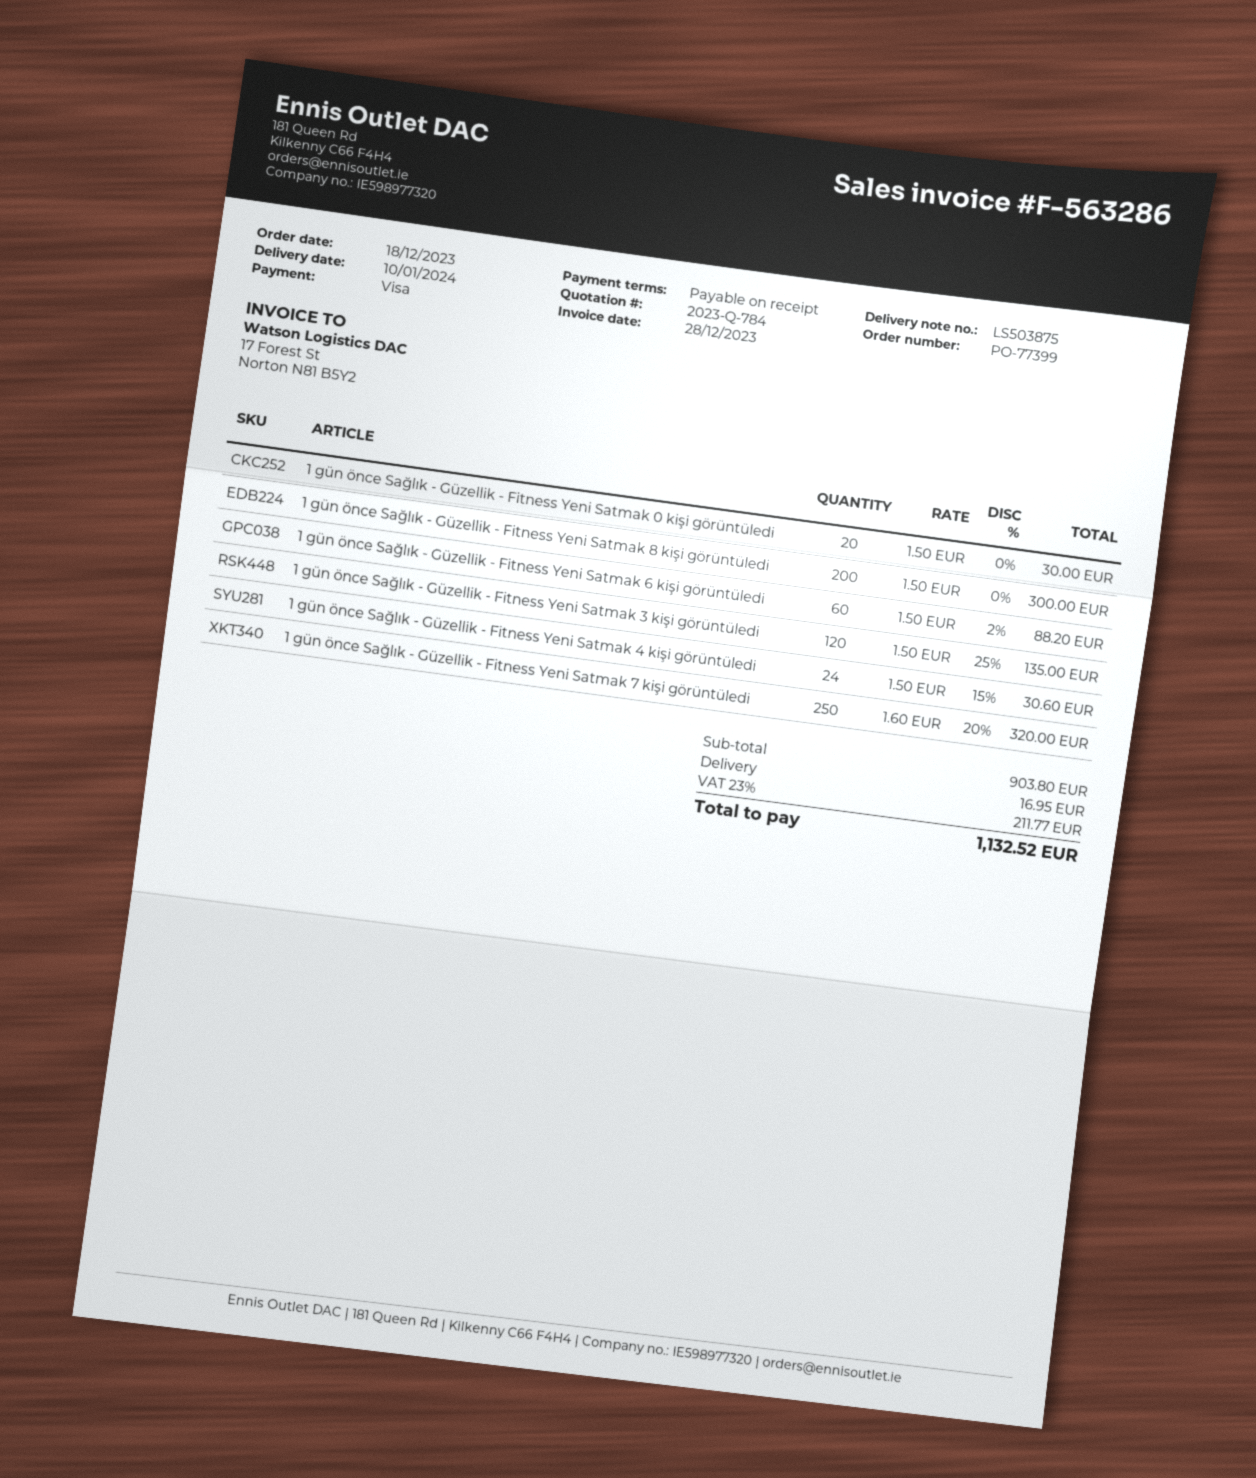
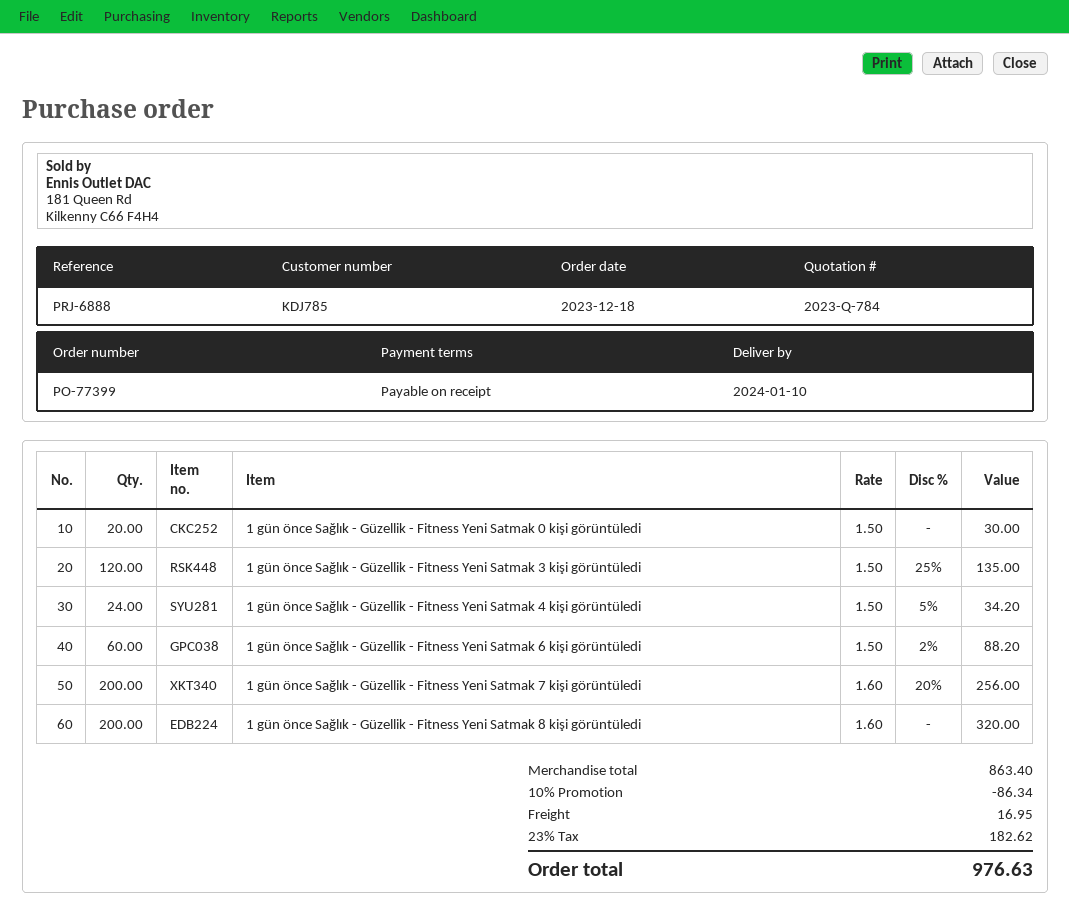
1 gün önce Sağlık - Güzellik - Fitness Yeni Satmak 8 kişi görüntüledi: 200 x 1.50 = 300.00 -> 200 x 1.60 = 320.00
1 gün önce Sağlık - Güzellik - Fitness Yeni Satmak 4 kişi görüntüledi: 24 x 1.50 - 15% = 30.60 -> 24 x 1.50 - 5% = 34.20
1 gün önce Sağlık - Güzellik - Fitness Yeni Satmak 7 kişi görüntüledi: 250 x 1.60 - 20% = 320.00 -> 200 x 1.60 - 20% = 256.00
subtotal: 903.80 -> 863.40
discount: none -> 10% = 86.34
tax: 23% = 211.77 -> 23% = 182.62
total: 1132.52 -> 976.63

